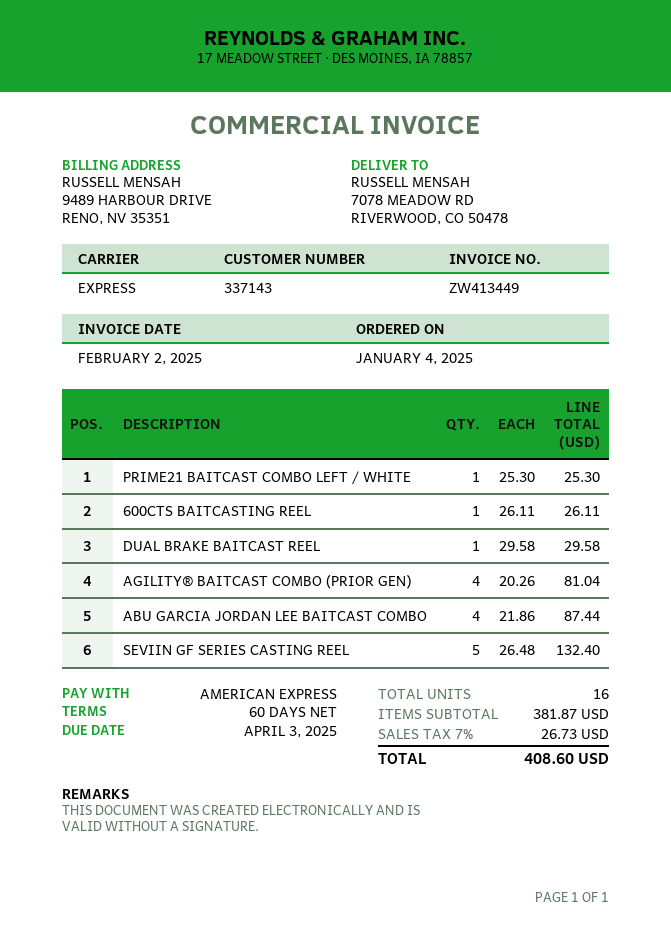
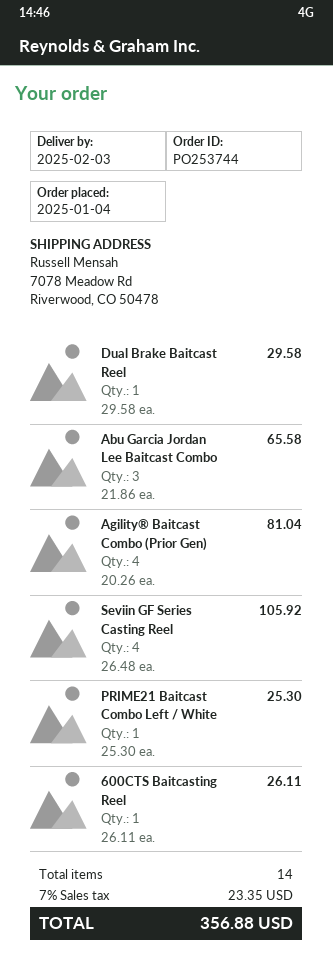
ABU GARCIA JORDAN LEE BAITCAST COMBO: 4 x 21.86 = 87.44 -> 3 x 21.86 = 65.58
SEVIIN GF SERIES CASTING REEL: 5 x 26.48 = 132.40 -> 4 x 26.48 = 105.92
total quantity: 16 -> 14
tax: 7% = 26.73 -> 7% = 23.35
total: 408.60 -> 356.88

